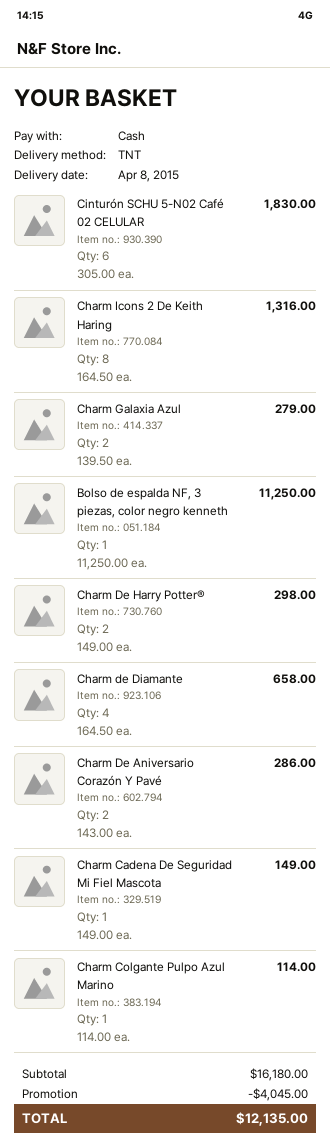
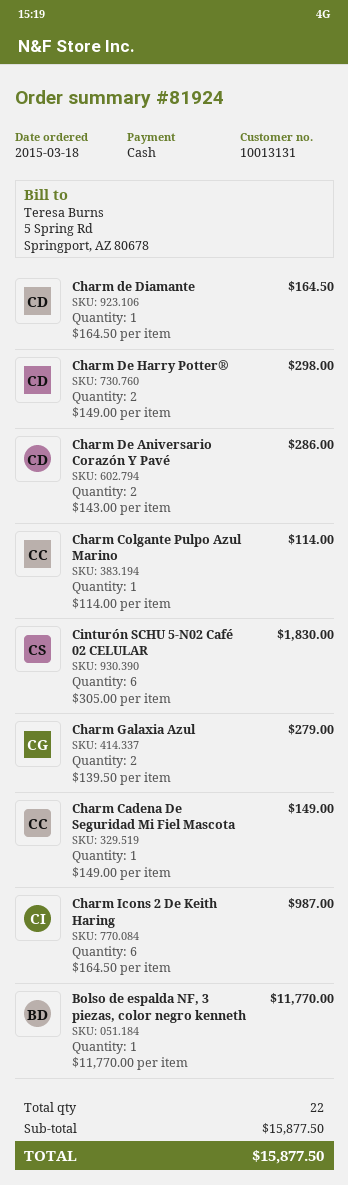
Charm Icons 2 De Keith Haring: 8 x 164.50 = 1316.00 -> 6 x 164.50 = 987.00
Bolso de espalda NF, 3 piezas, color negro kenneth: 1 x 11250.00 = 11250.00 -> 1 x 11770.00 = 11770.00
Charm de Diamante: 4 x 164.50 = 658.00 -> 1 x 164.50 = 164.50
subtotal: 16180.00 -> 15877.50
discount: 4045.00 -> none
total: 12135.00 -> 15877.50

